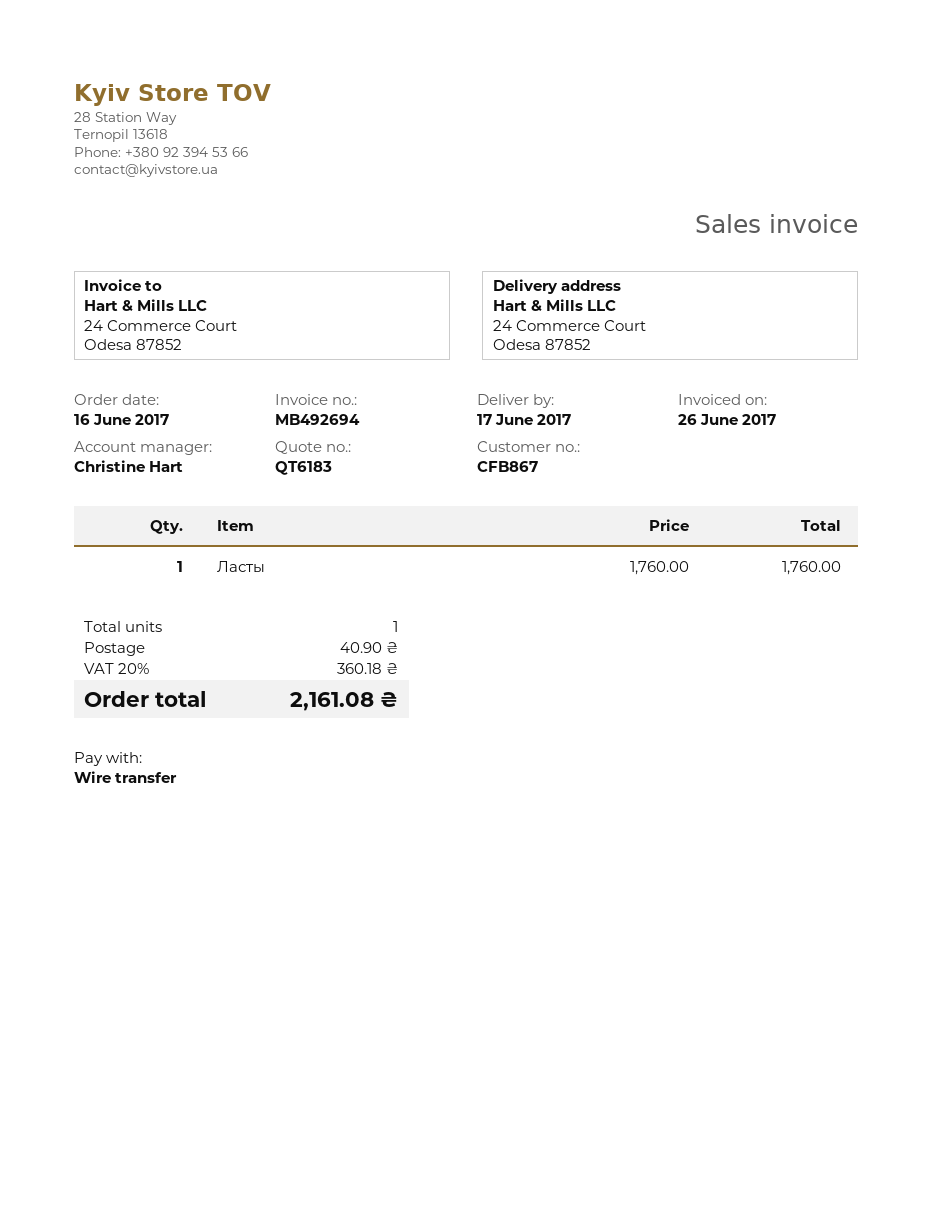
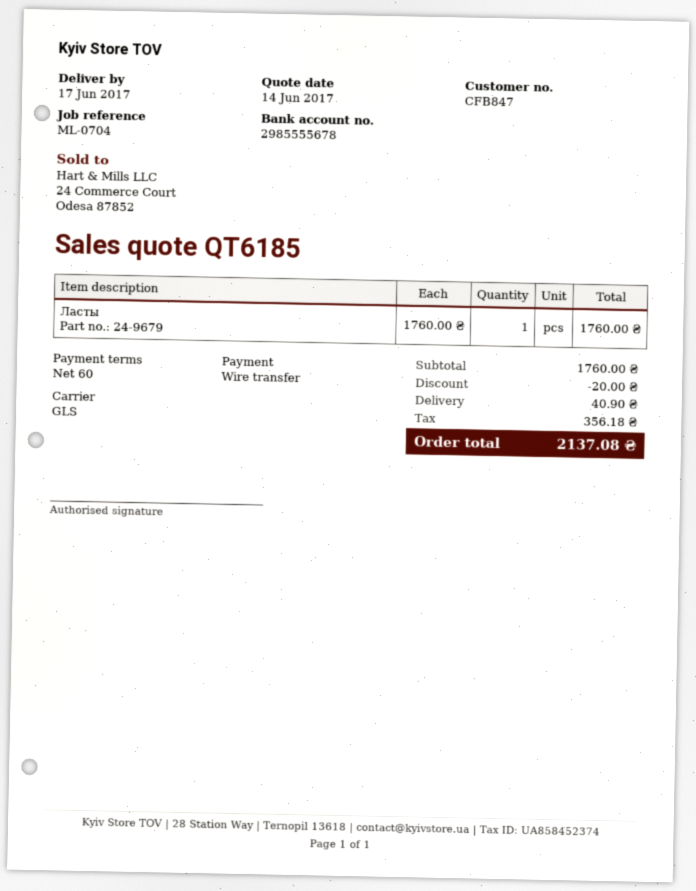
quote number: QT6183 -> QT6185
customer number: CFB867 -> CFB847
discount: none -> 20.00
tax: 360.18 -> 356.18
total: 2161.08 -> 2137.08

